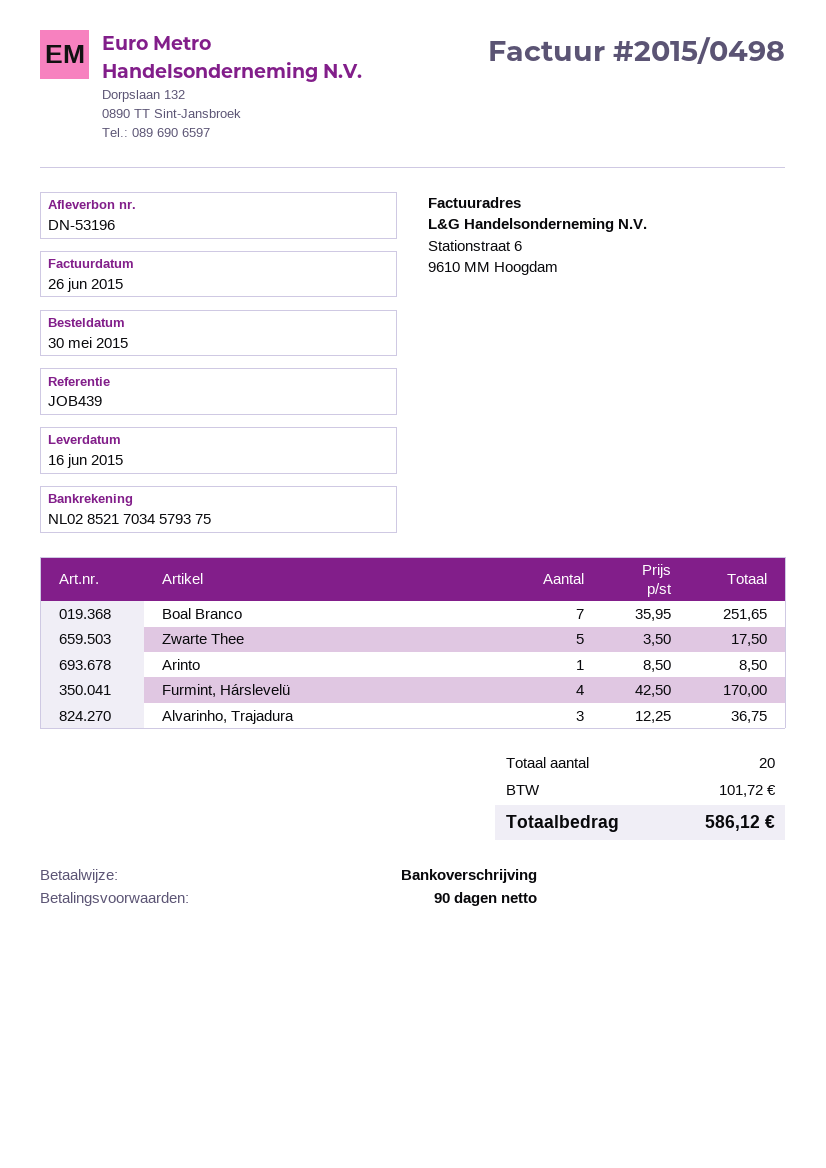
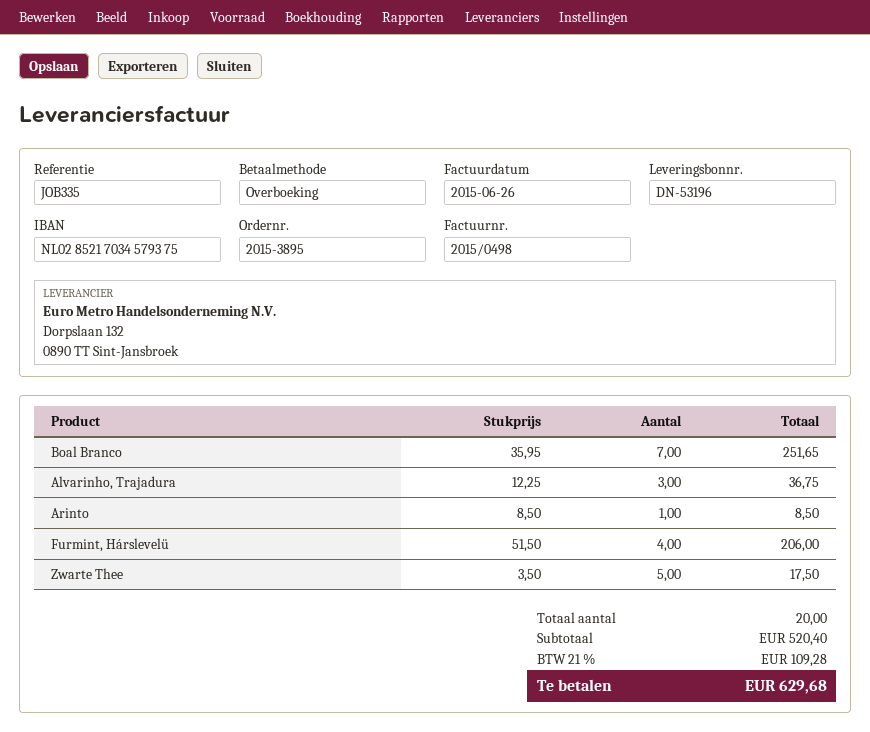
reference: JOB439 -> JOB335
Furmint, Hárslevelü: 4 x 42.50 = 170.00 -> 4 x 51.50 = 206.00
tax: 101.72 -> 109.28
total: 586.12 -> 629.68

